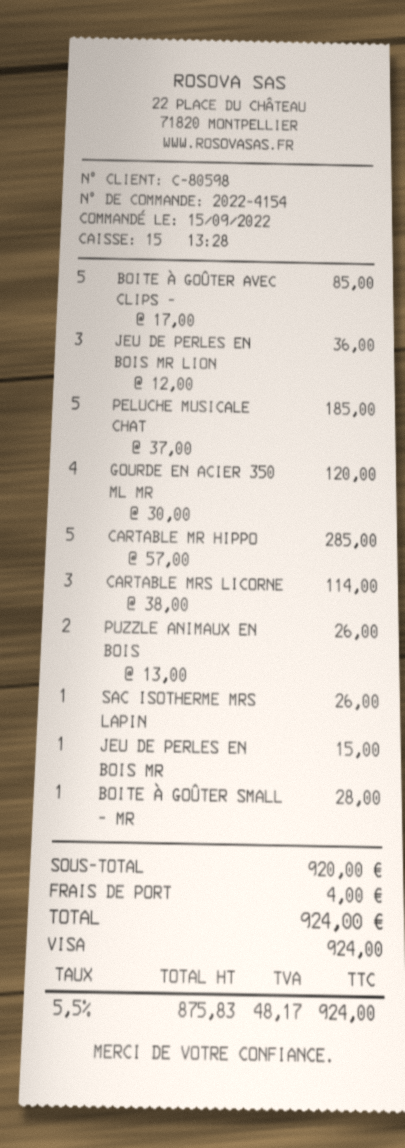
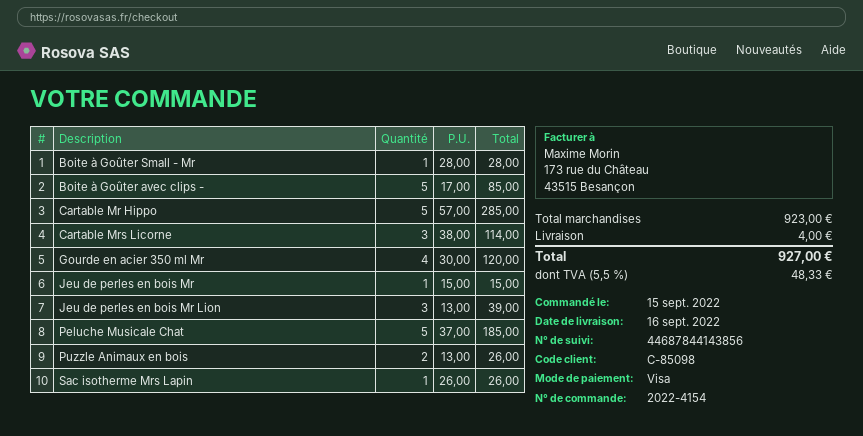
customer number: C-80598 -> C-85098
JEU DE PERLES EN BOIS MR LION: 3 x 12.00 = 36.00 -> 3 x 13.00 = 39.00
subtotal: 920.00 -> 923.00
tax: 5.5% = 48.17 -> 5.5% = 48.33
total: 924.00 -> 927.00

